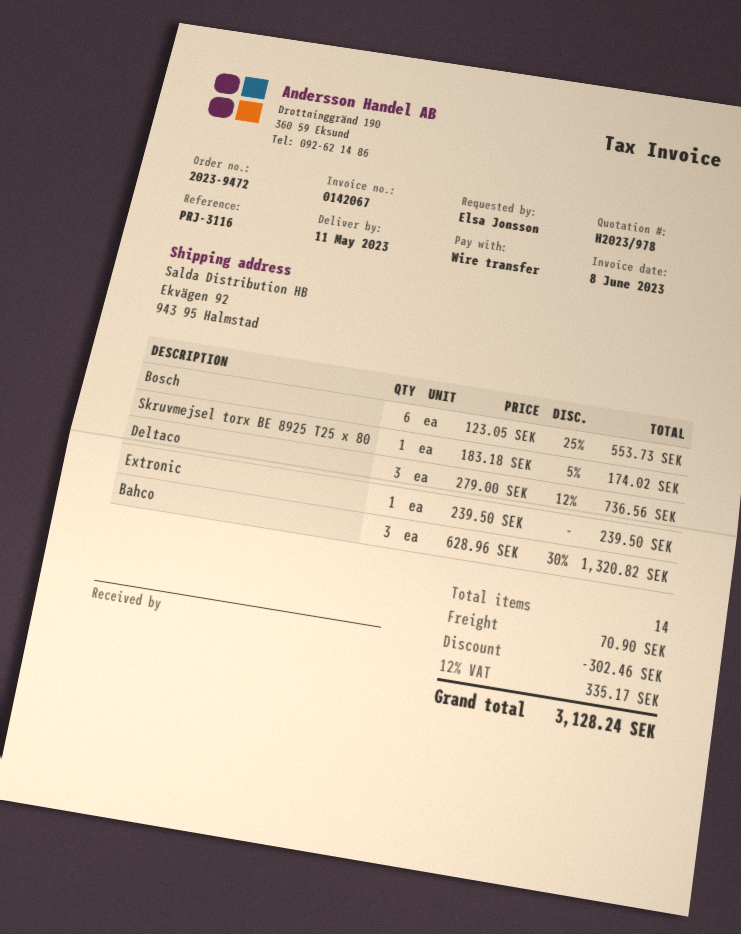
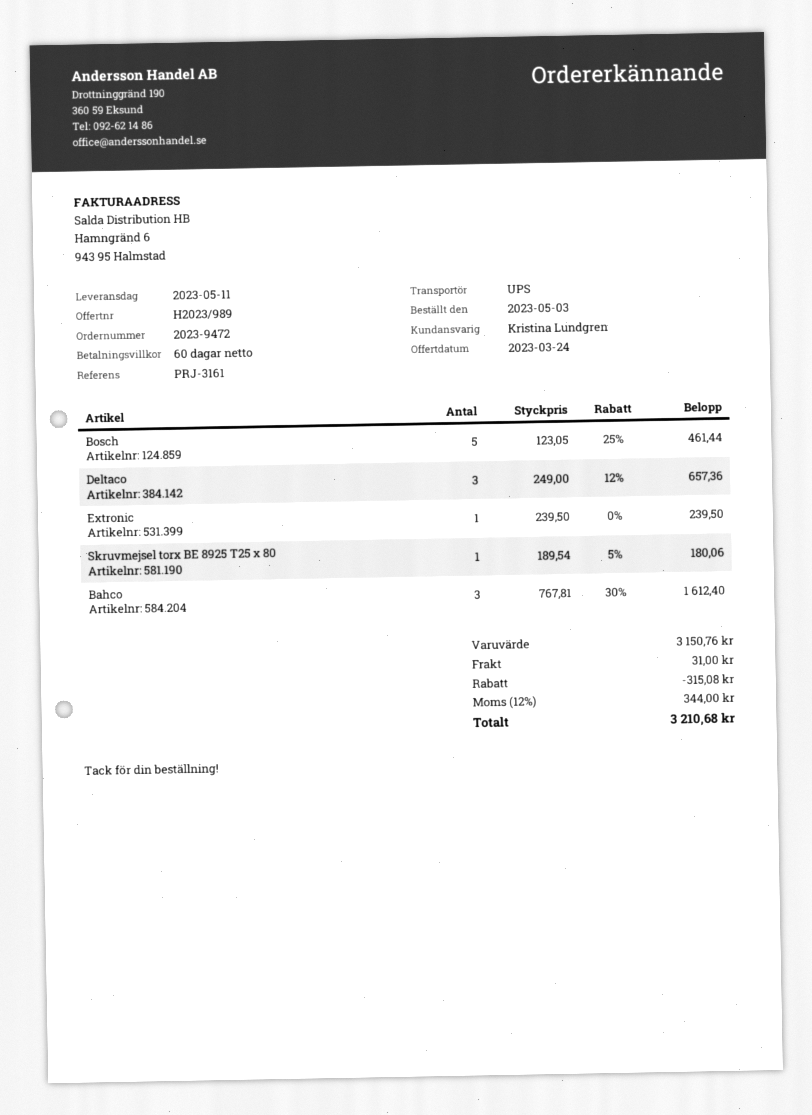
quote number: H2023/978 -> H2023/989
reference: PRJ-3116 -> PRJ-3161
Bosch: 6 x 123.05 - 25% = 553.73 -> 5 x 123.05 - 25% = 461.44
Skruvmejsel torx BE 8925 T25 x 80: 1 x 183.18 - 5% = 174.02 -> 1 x 189.54 - 5% = 180.06
Deltaco: 3 x 279.00 - 12% = 736.56 -> 3 x 249.00 - 12% = 657.36
Bahco: 3 x 628.96 - 30% = 1320.82 -> 3 x 767.81 - 30% = 1612.40
discount: 302.46 -> 315.08
shipping: 70.90 -> 31.00
tax: 12% = 335.17 -> 12% = 344.00
total: 3128.24 -> 3210.68

